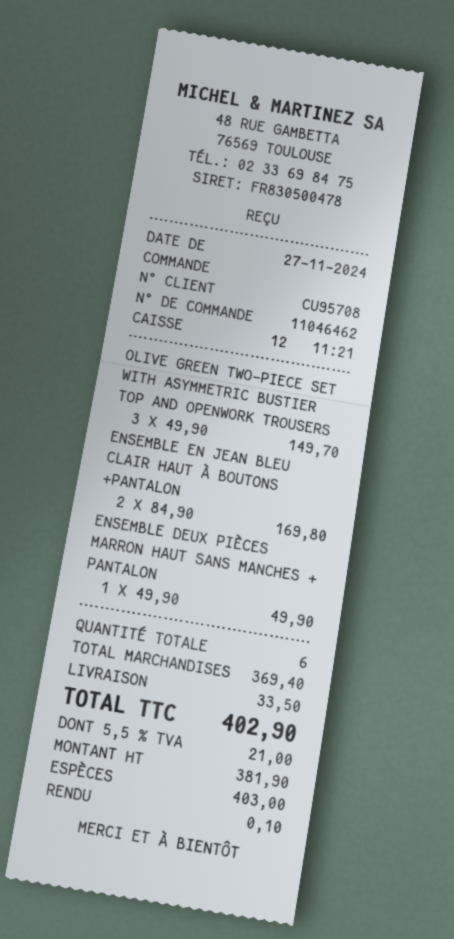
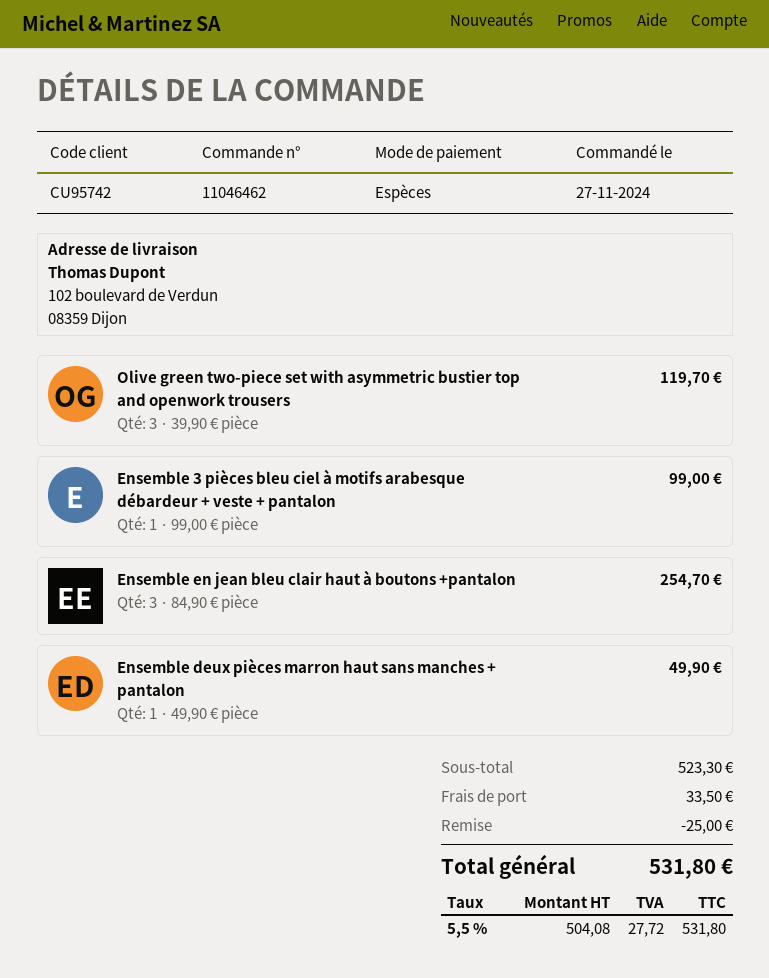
customer number: CU95708 -> CU95742
OLIVE GREEN TWO-PIECE SET WITH ASYMMETRIC BUSTIER TOP AND OPENWORK TROUSERS: 3 x 49.90 = 149.70 -> 3 x 39.90 = 119.70
ENSEMBLE EN JEAN BLEU CLAIR HAUT À BOUTONS +PANTALON: 2 x 84.90 = 169.80 -> 3 x 84.90 = 254.70
Ensemble 3 pièces bleu ciel à motifs arabesque débardeur + veste + pantalon: none -> 1 x 99.00 = 99.00
subtotal: 369.40 -> 523.30
discount: none -> 25.00
net: 381.90 -> 504.08
tax: 5.5% = 21.00 -> 5.5% = 27.72
total: 402.90 -> 531.80

